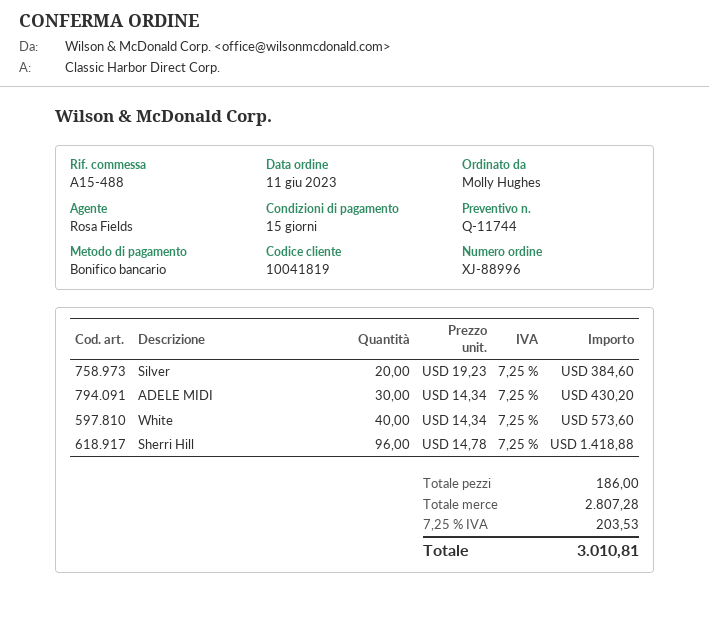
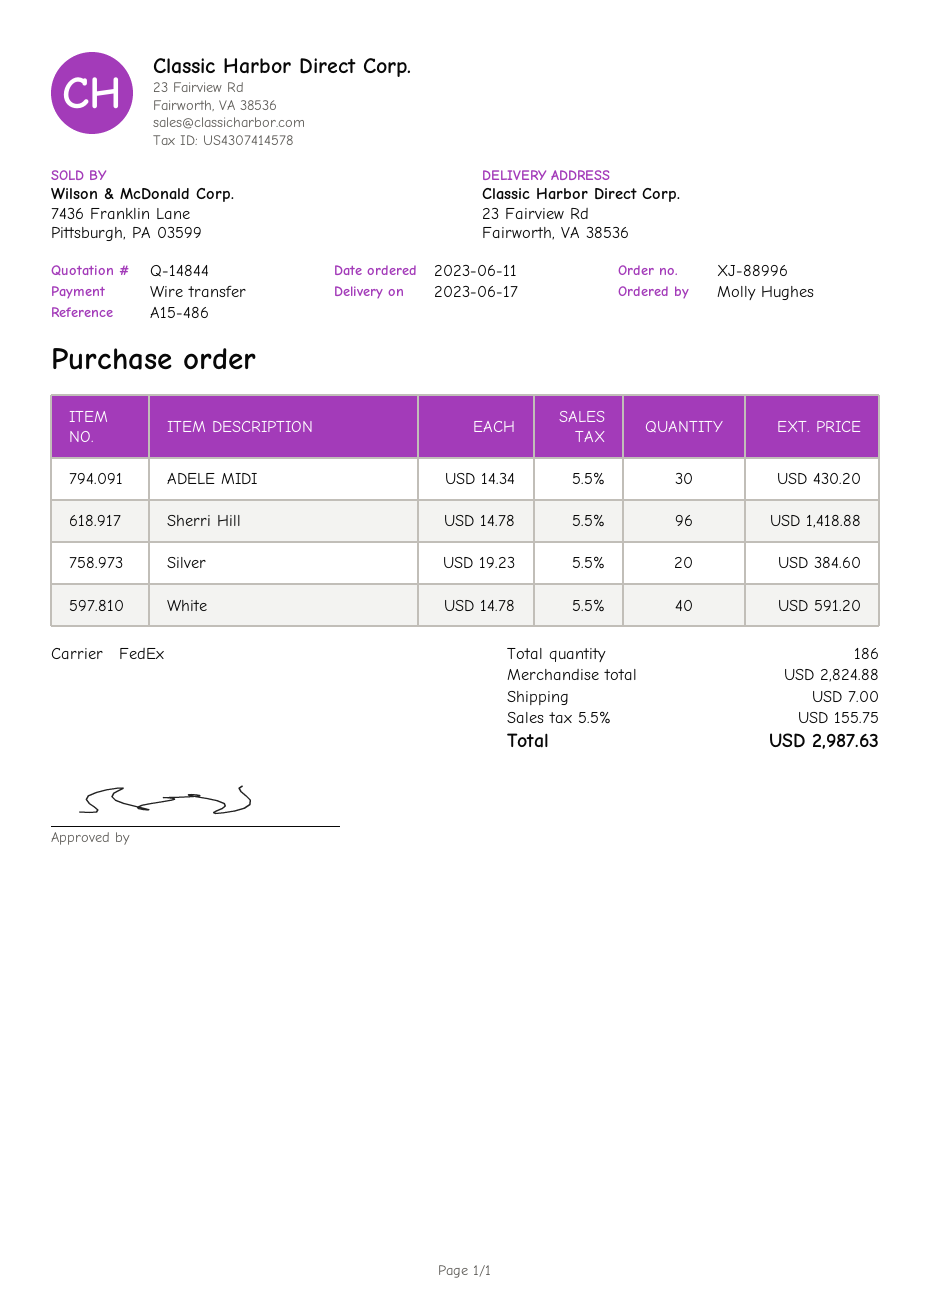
quote number: Q-11744 -> Q-14844
reference: A15-488 -> A15-486
White: 40 x 14.34 = 573.60 -> 40 x 14.78 = 591.20
subtotal: 2807.28 -> 2824.88
shipping: none -> 7.00
tax: 7.25% = 203.53 -> 5.5% = 155.75
total: 3010.81 -> 2987.63

